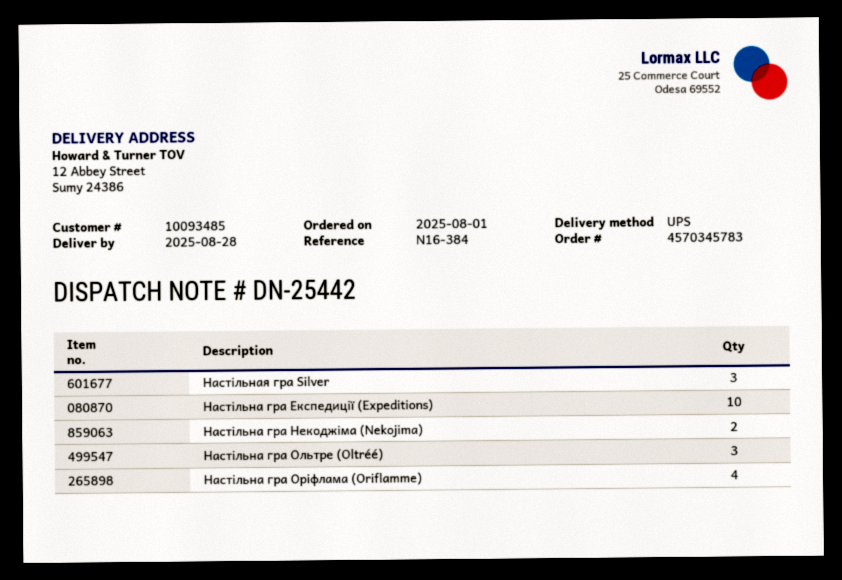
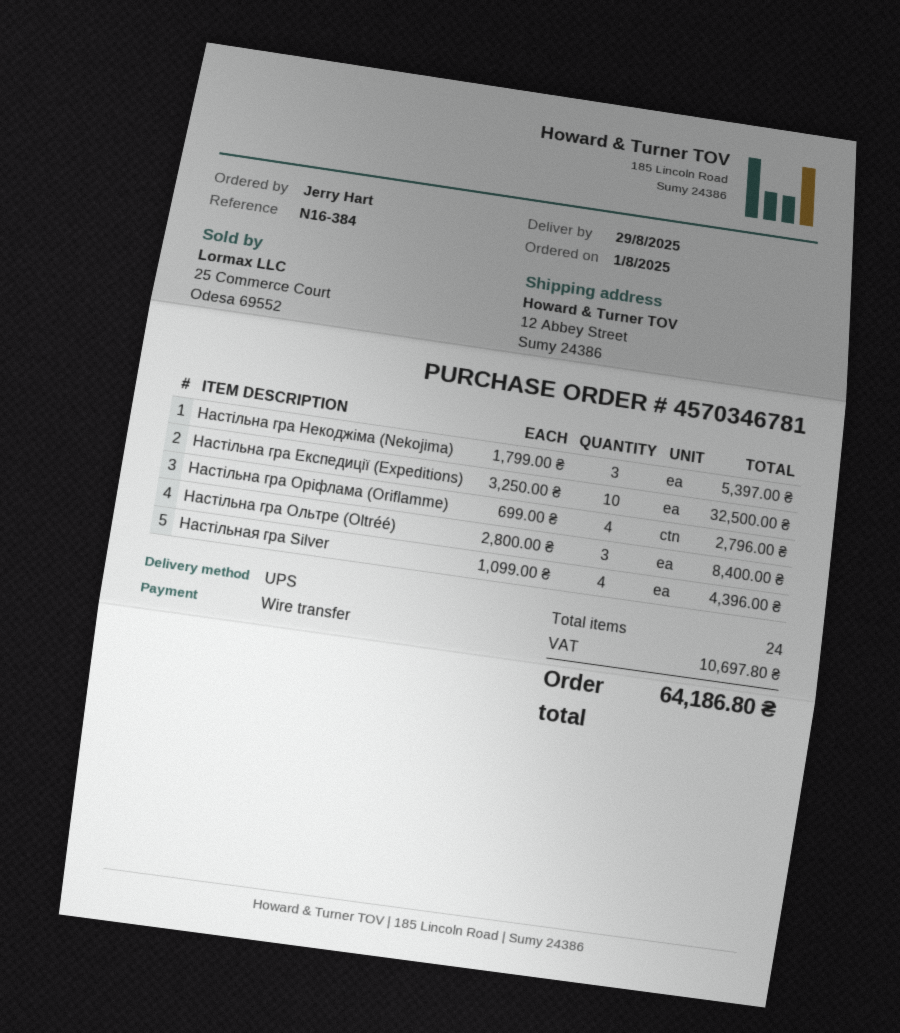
order number: 4570345783 -> 4570346781
delivery date: 2025-08-28 -> 2025-08-29
Настільная гра Silver: 3 -> 4
Настільна гра Некоджіма (Nekojima): 2 -> 3

